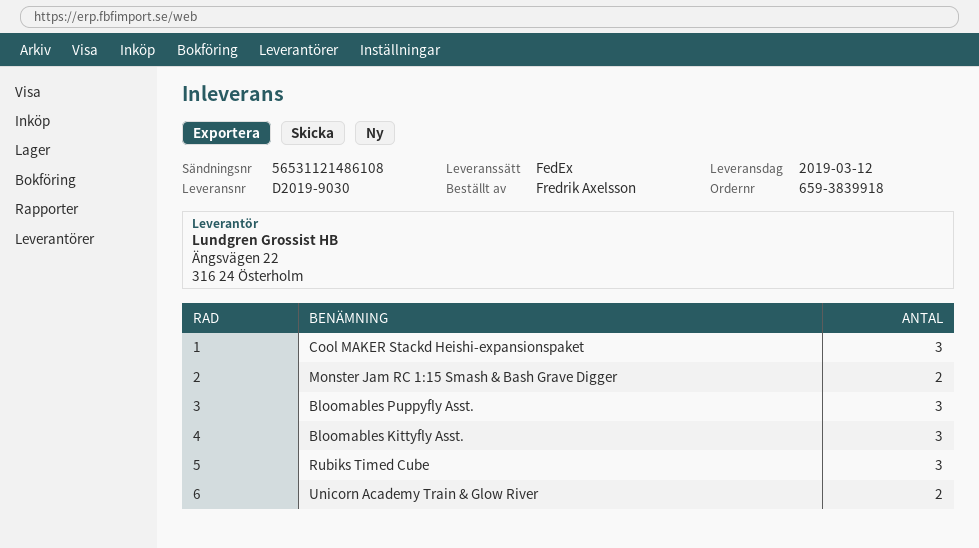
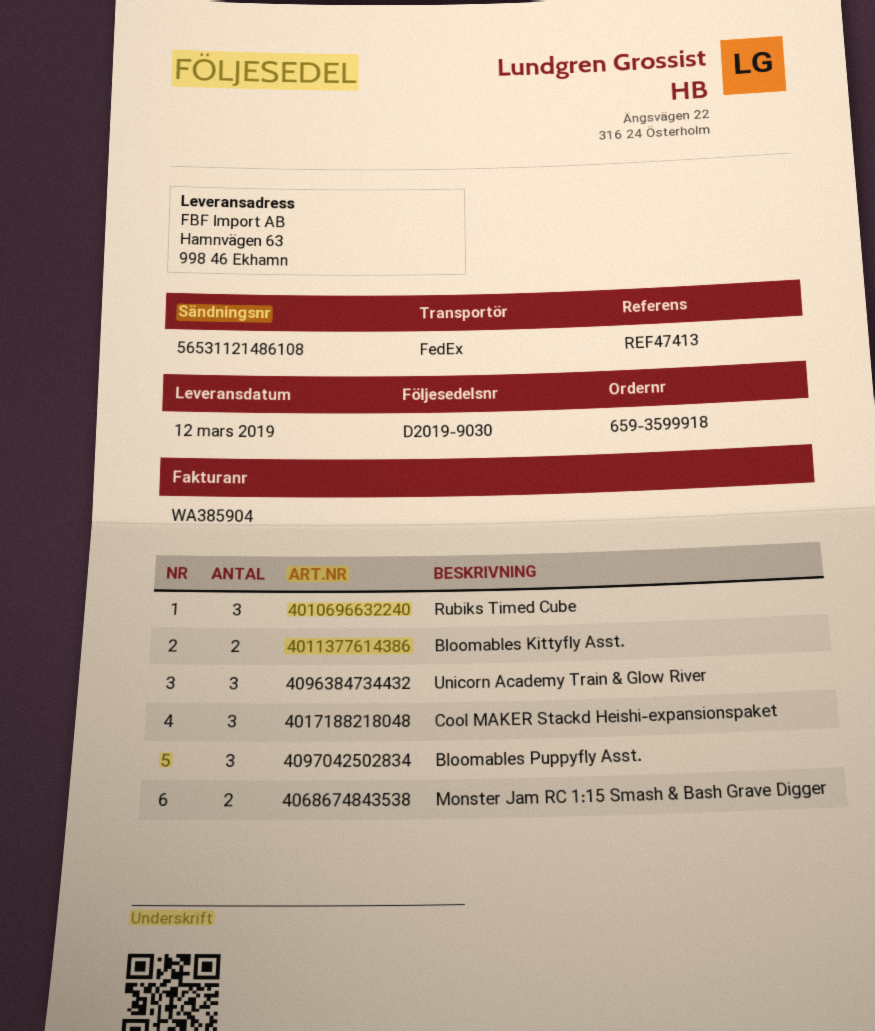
order number: 659-3839918 -> 659-3599918
Bloomables Kittyfly Asst.: 3 -> 2
Unicorn Academy Train & Glow River: 2 -> 3

